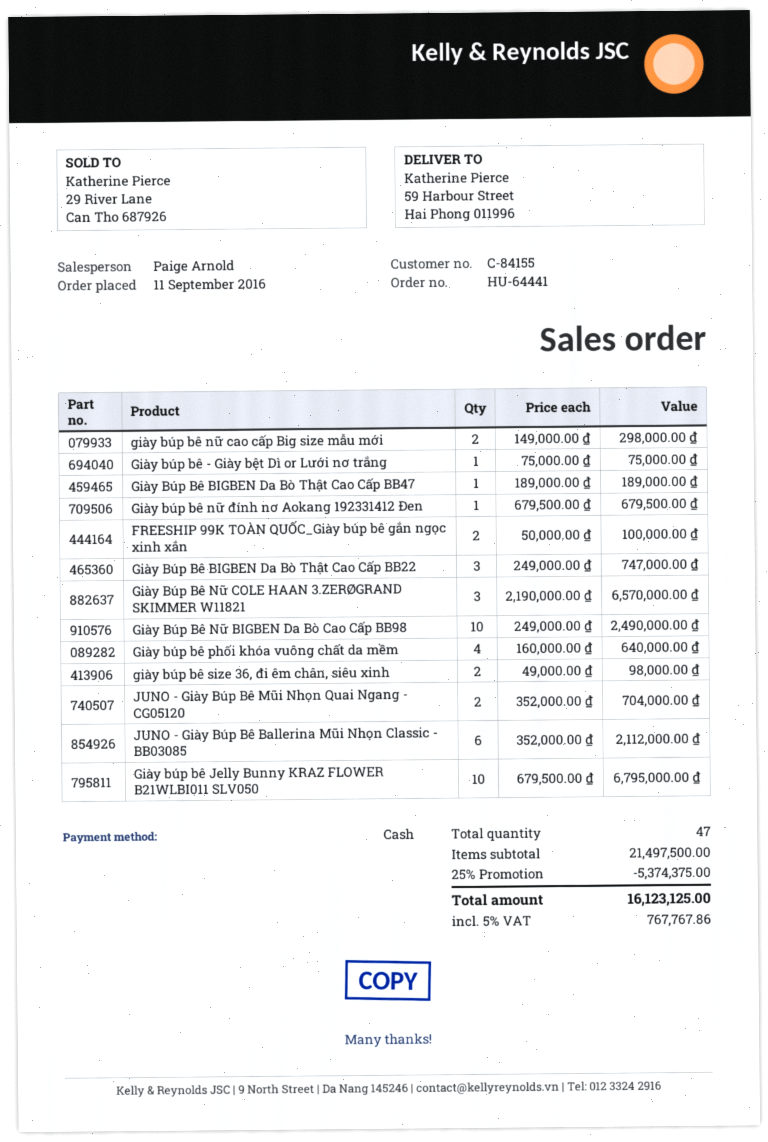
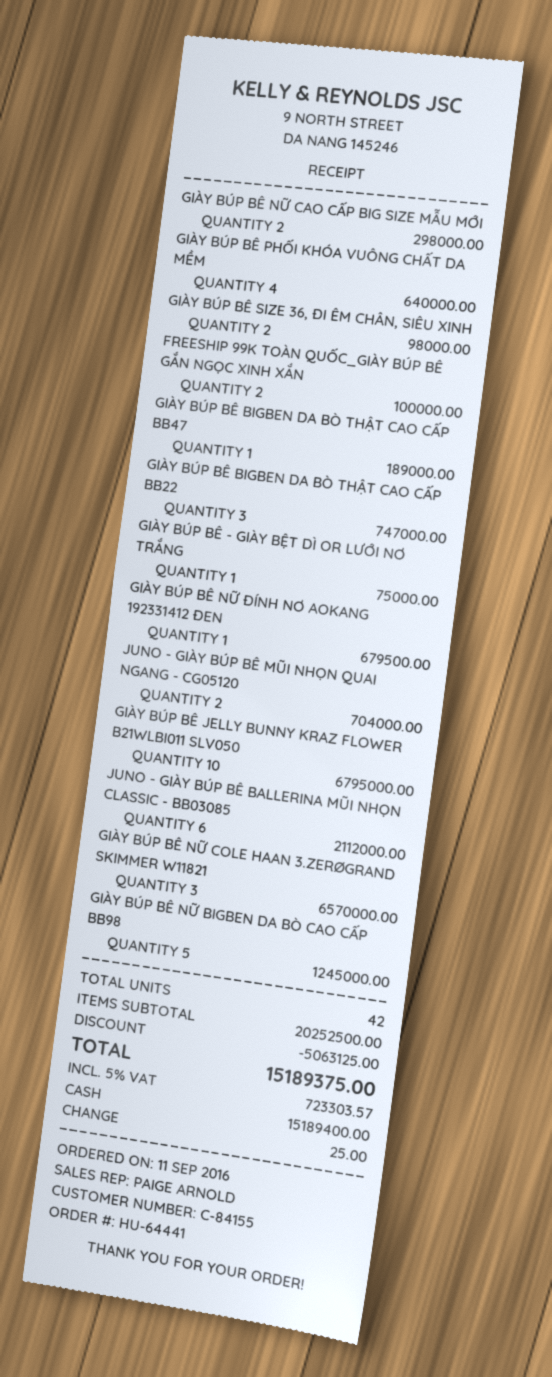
Giày Búp Bê Nữ BIGBEN Da Bò Cao Cấp BB98: 10 for 2490000.00 -> 5 for 1245000.00
total quantity: 47 -> 42
subtotal: 21497500.00 -> 20252500.00
discount: 5374375.00 -> 5063125.00
tax: 5% = 767767.86 -> 5% = 723303.57
total: 16123125.00 -> 15189375.00

